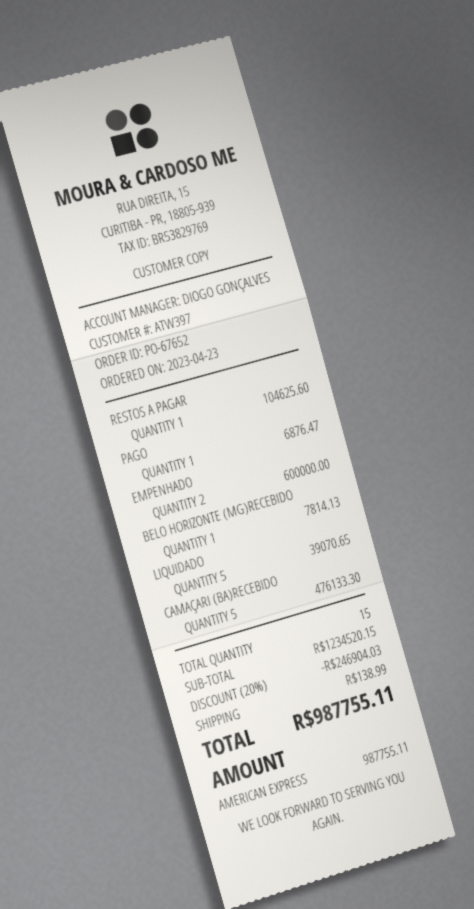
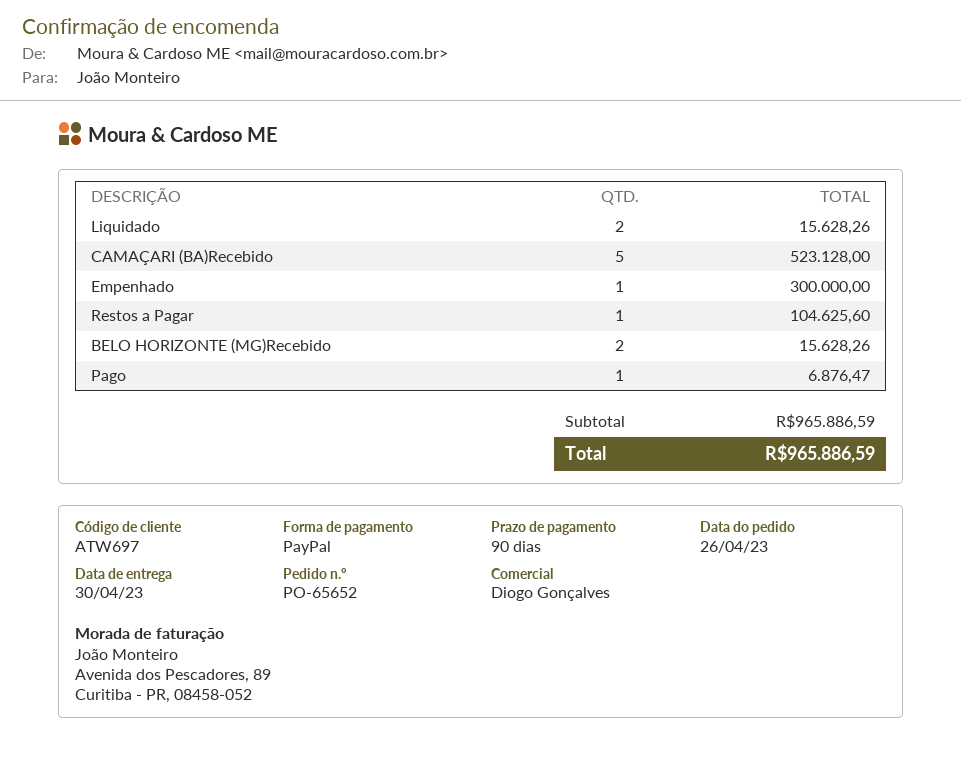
order number: PO-67652 -> PO-65652
order date: 2023-04-23 -> 2023-04-26
customer number: ATW397 -> ATW697
payment method: American Express -> PayPal
EMPENHADO: 2 for 600000.00 -> 1 for 300000.00
BELO HORIZONTE (MG)RECEBIDO: 1 for 7814.13 -> 2 for 15628.26
LIQUIDADO: 5 for 39070.65 -> 2 for 15628.26
CAMAÇARI (BA)RECEBIDO: 5 for 476133.30 -> 5 for 523128.00
subtotal: 1234520.15 -> 965886.59
discount: 20% = 246904.03 -> none
shipping: 138.99 -> none
total: 987755.11 -> 965886.59

